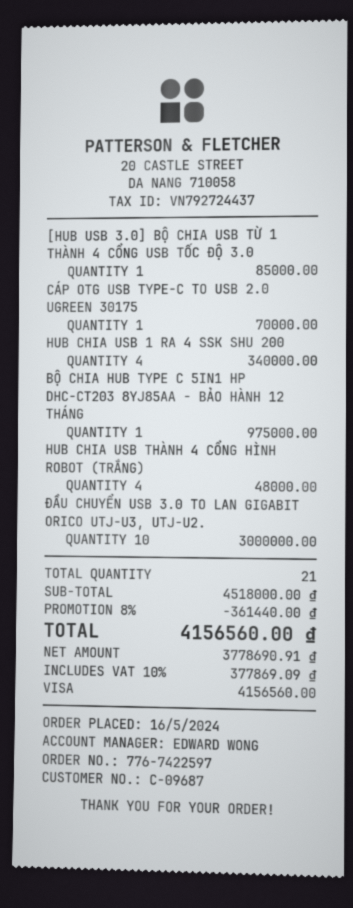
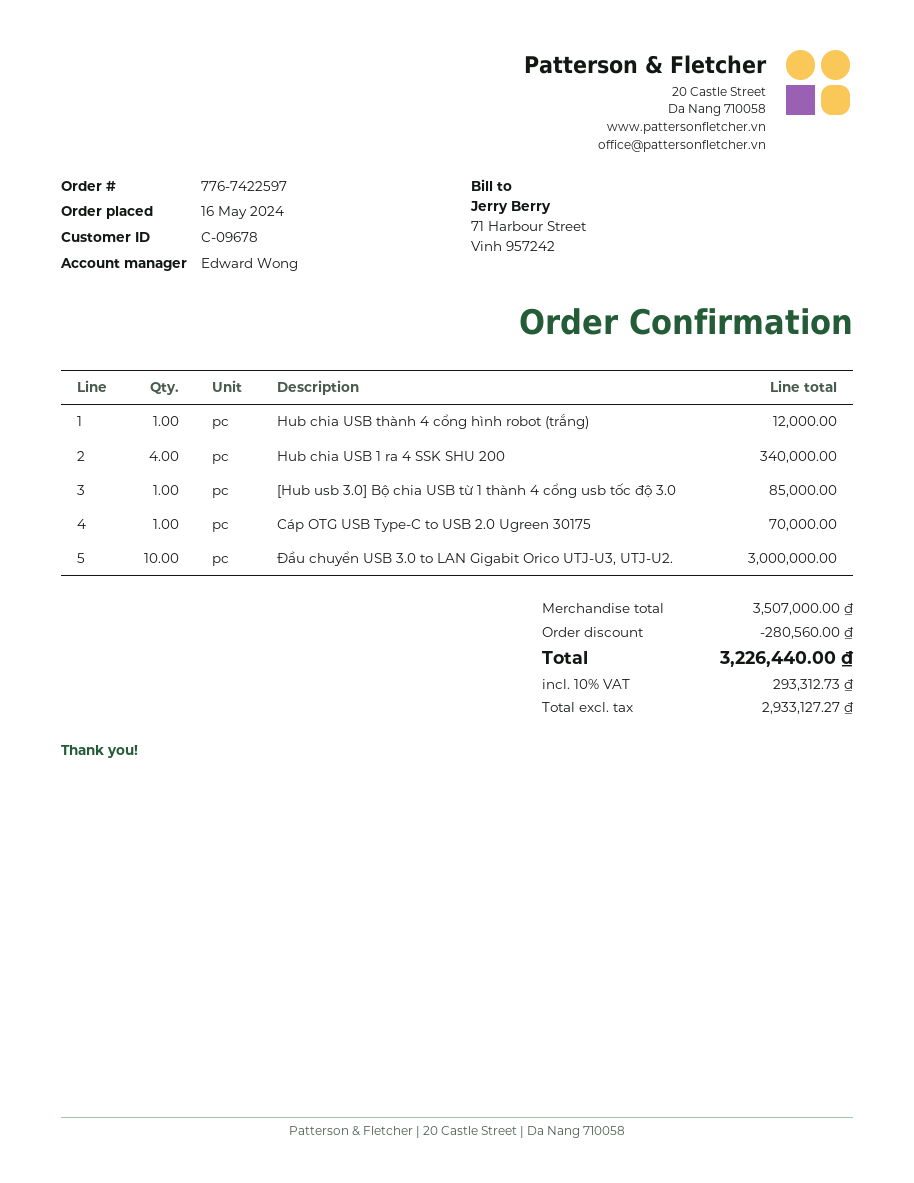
customer number: C-09687 -> C-09678
BỘ CHIA HUB TYPE C 5IN1 HP DHC-CT203 8YJ85AA - BẢO HÀNH 12 THÁNG: 1 for 975000.00 -> none
HUB CHIA USB THÀNH 4 CỔNG HÌNH ROBOT (TRẮNG): 4 for 48000.00 -> 1 for 12000.00
subtotal: 4518000.00 -> 3507000.00
discount: 361440.00 -> 280560.00
net: 3778690.91 -> 2933127.27
tax: 10% = 377869.09 -> 10% = 293312.73
total: 4156560.00 -> 3226440.00

